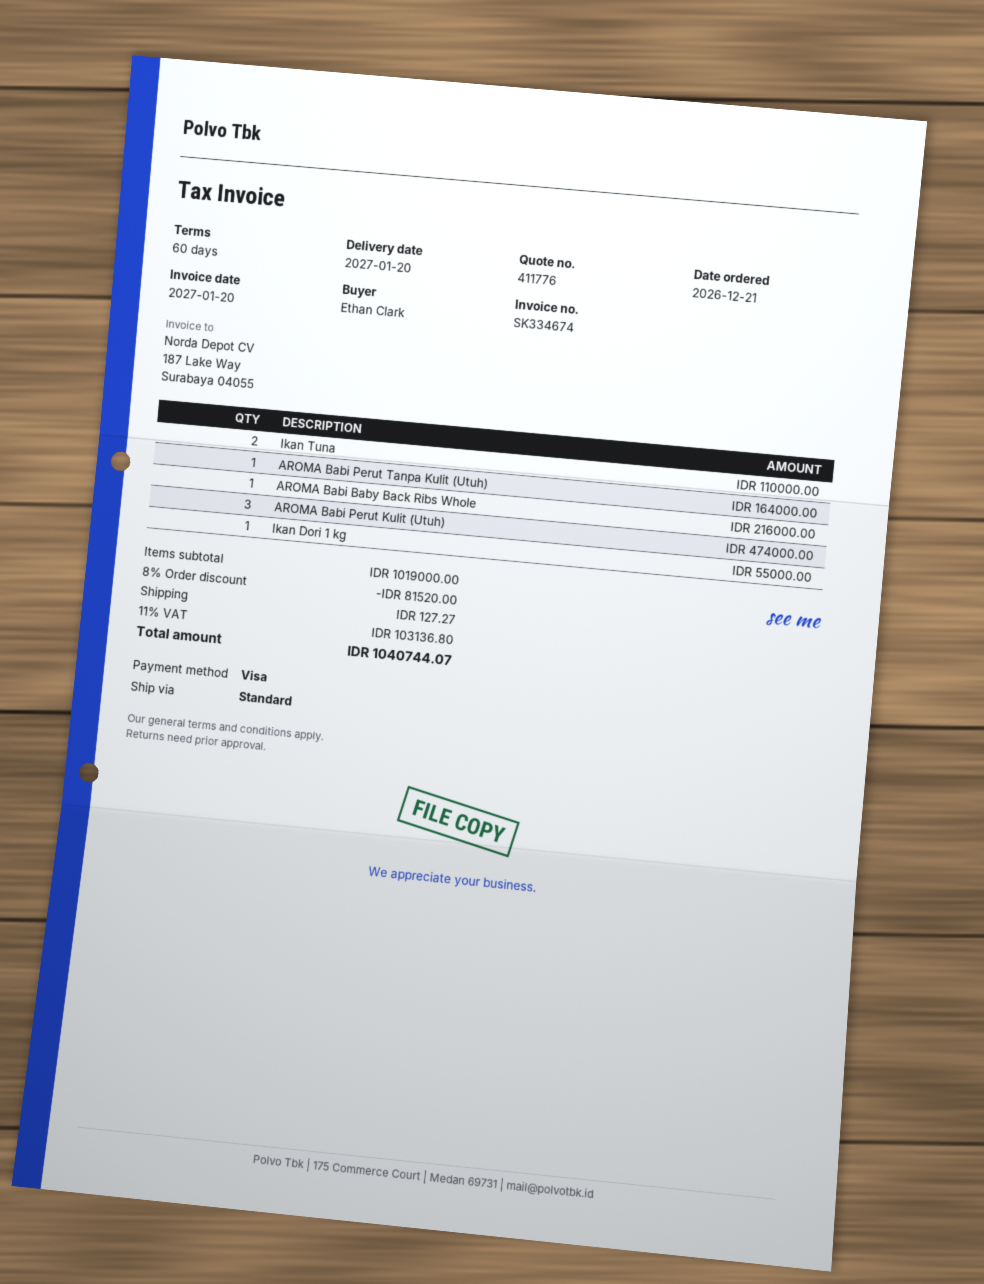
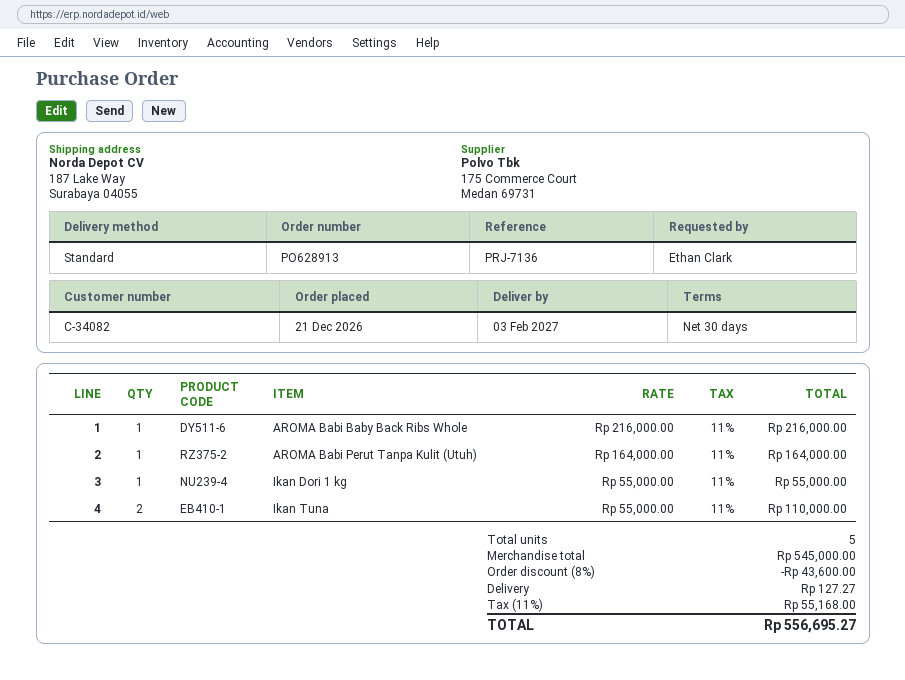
delivery date: 2027-01-20 -> 2027-02-03
payment terms: 60 days -> 30 days
AROMA Babi Perut Kulit (Utuh): 3 for 474000.00 -> none
subtotal: 1019000.00 -> 545000.00
discount: 8% = 81520.00 -> 8% = 43600.00
tax: 11% = 103136.80 -> 11% = 55168.00
total: 1040744.07 -> 556695.27

